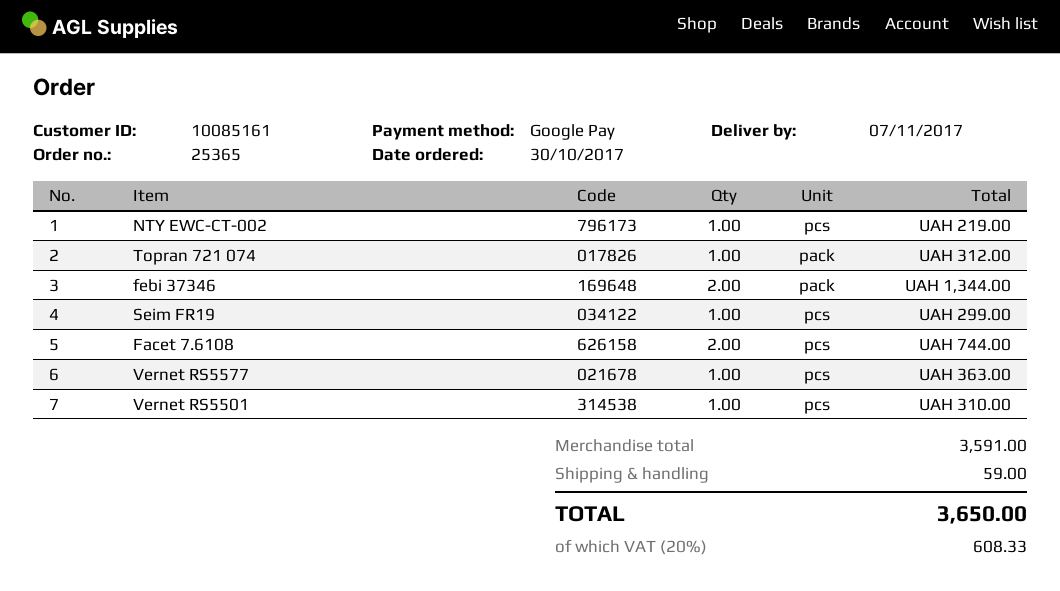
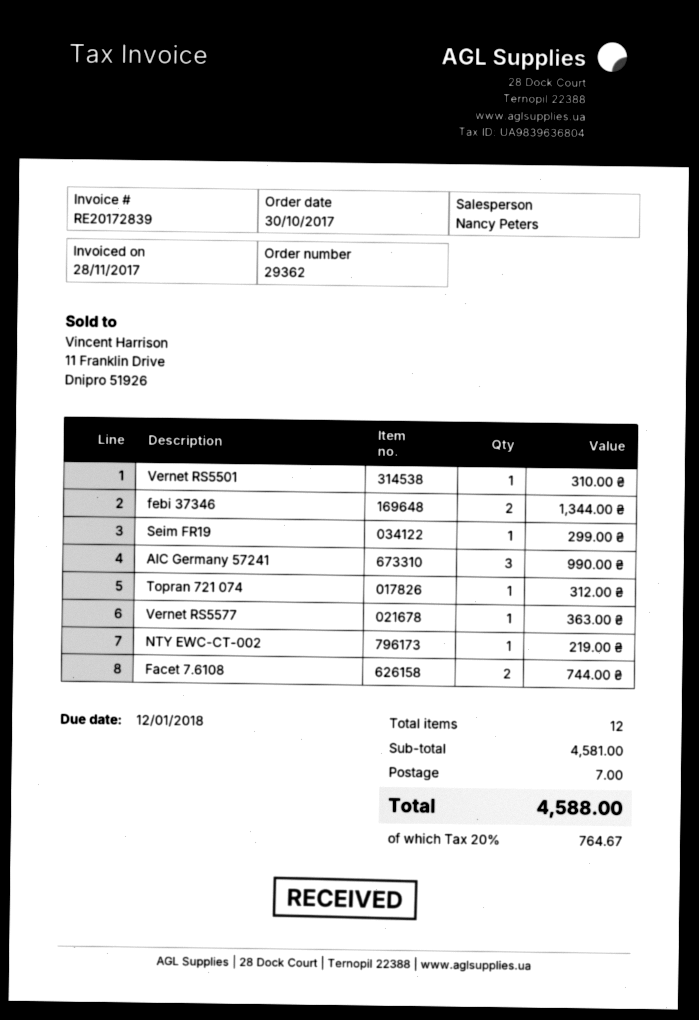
order number: 25365 -> 29362
AIC Germany 57241: none -> 3 for 990.00
subtotal: 3591.00 -> 4581.00
shipping: 59.00 -> 7.00
tax: 20% = 608.33 -> 20% = 764.67
total: 3650.00 -> 4588.00

